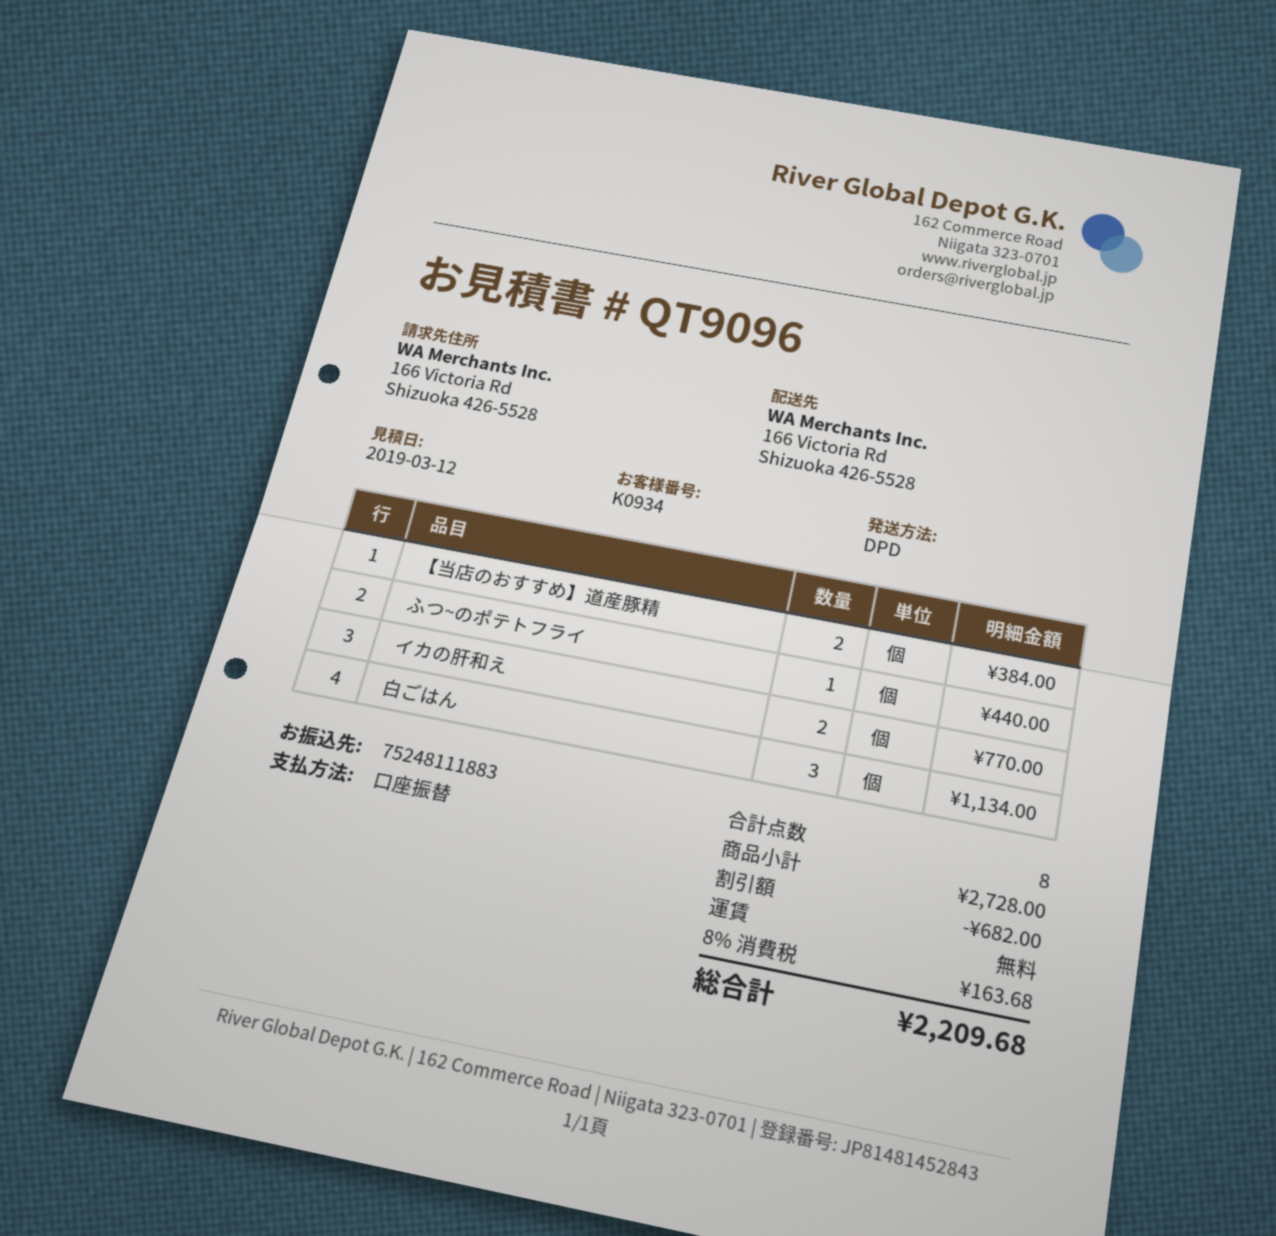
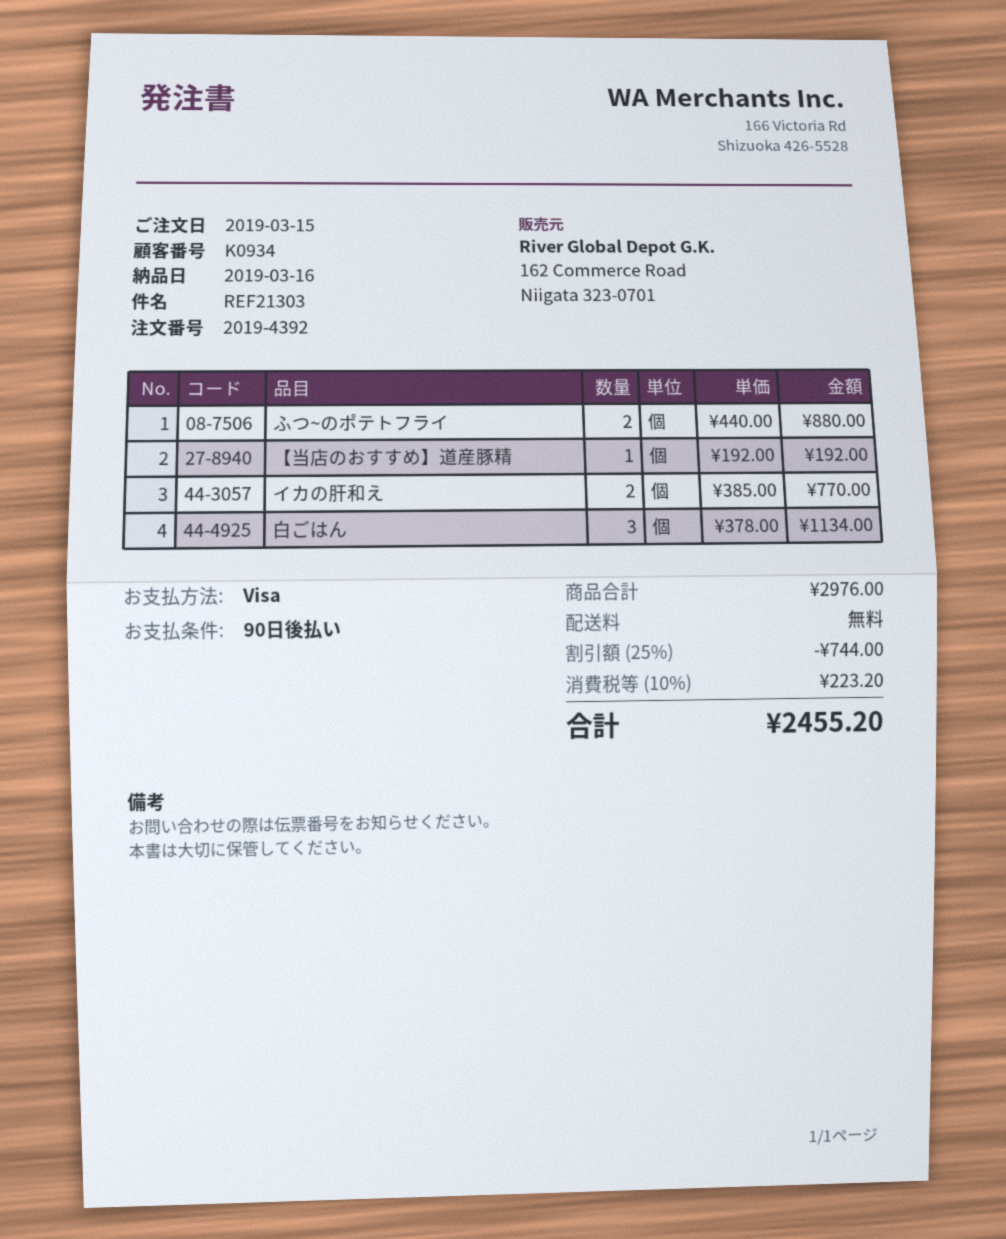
payment method: direct debit -> Visa
【当店のおすすめ】道産豚精: 2 for 384.00 -> 1 for 192.00
ふつ~のポテトフライ: 1 for 440.00 -> 2 for 880.00
subtotal: 2728.00 -> 2976.00
discount: 682.00 -> 744.00
tax: 8% = 163.68 -> 10% = 223.20
total: 2209.68 -> 2455.20

